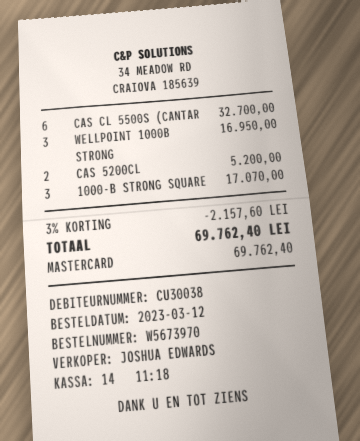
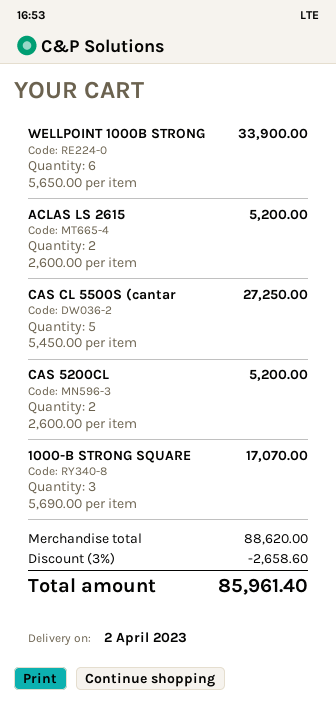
CAS CL 5500S (CANTAR: 6 for 32700.00 -> 5 for 27250.00
WELLPOINT 1000B STRONG: 3 for 16950.00 -> 6 for 33900.00
ACLAS LS 2615: none -> 2 for 5200.00
discount: 3% = 2157.60 -> 3% = 2658.60
total: 69762.40 -> 85961.40

